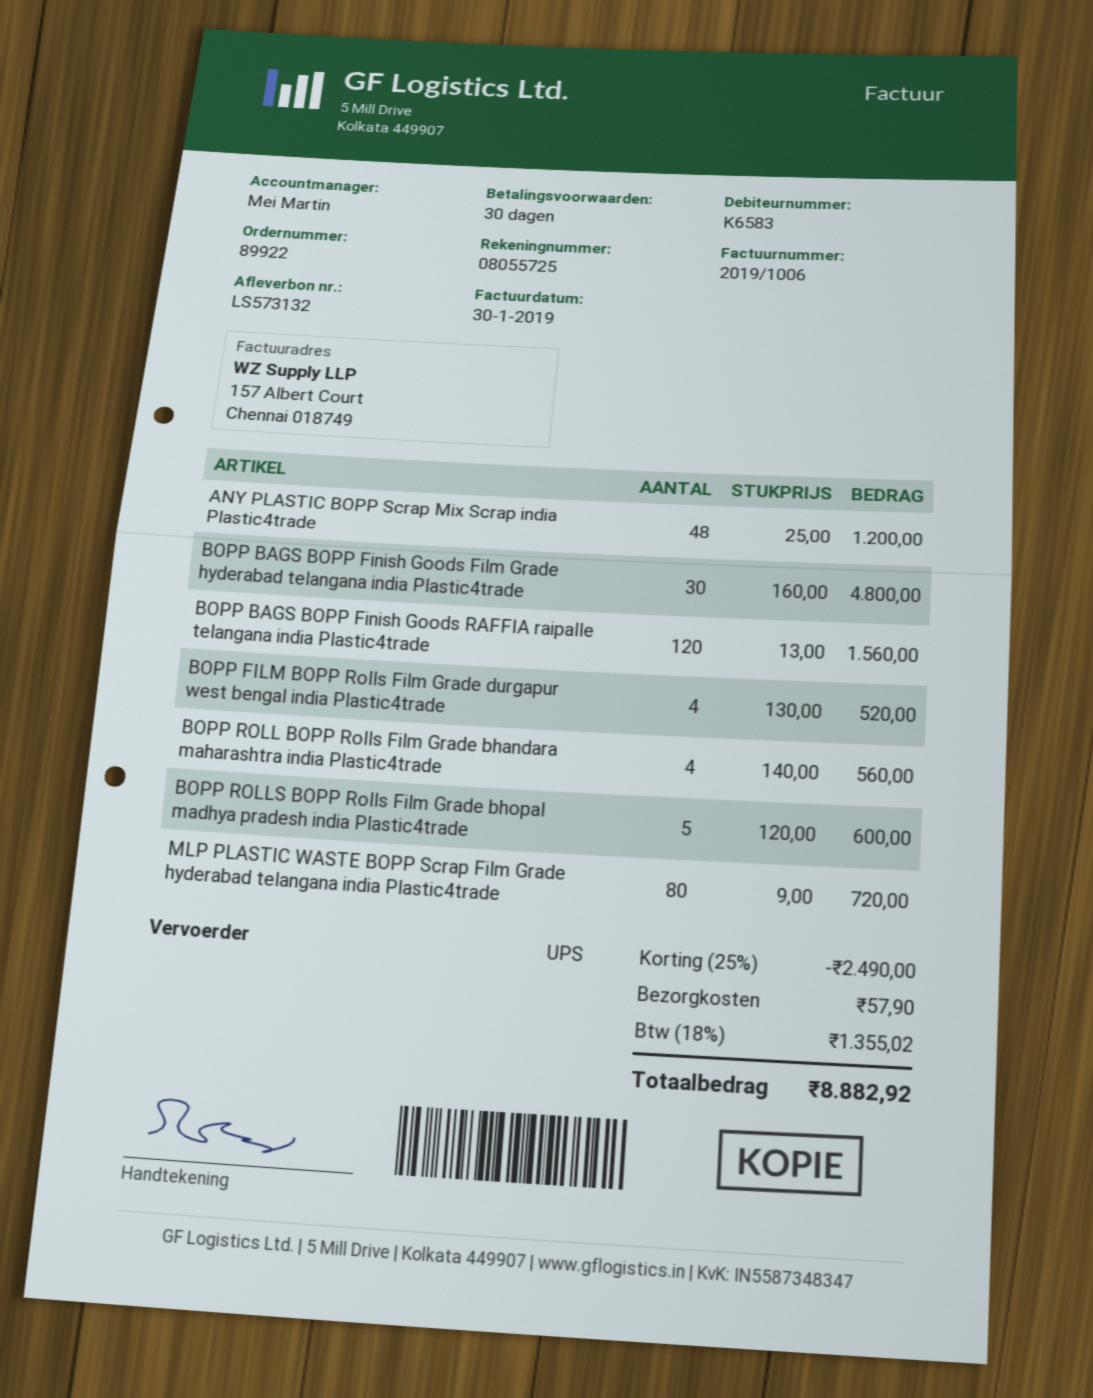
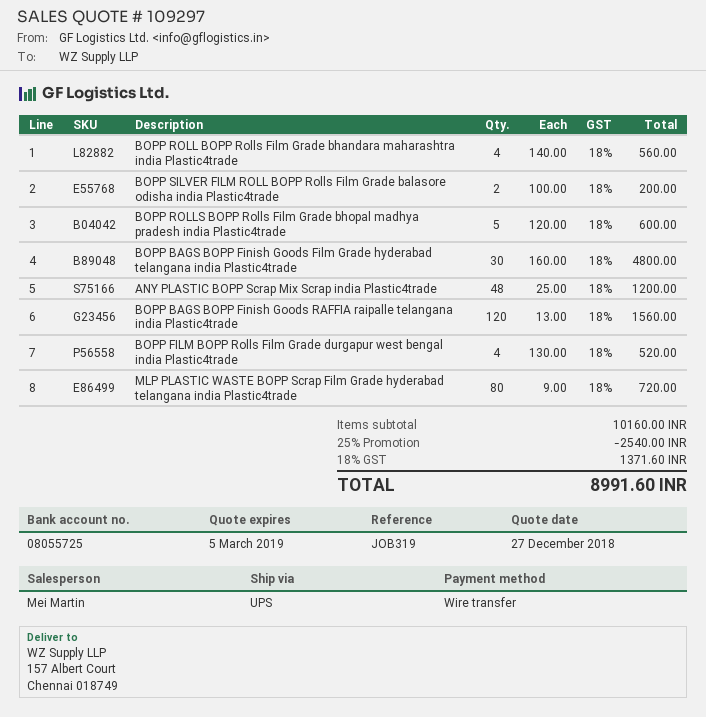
BOPP SILVER FILM ROLL BOPP Rolls Film Grade balasore odisha india Plastic4trade: none -> 2 x 100.00 = 200.00
discount: 25% = 2490.00 -> 25% = 2540.00
shipping: 57.90 -> none
tax: 18% = 1355.02 -> 18% = 1371.60
total: 8882.92 -> 8991.60

